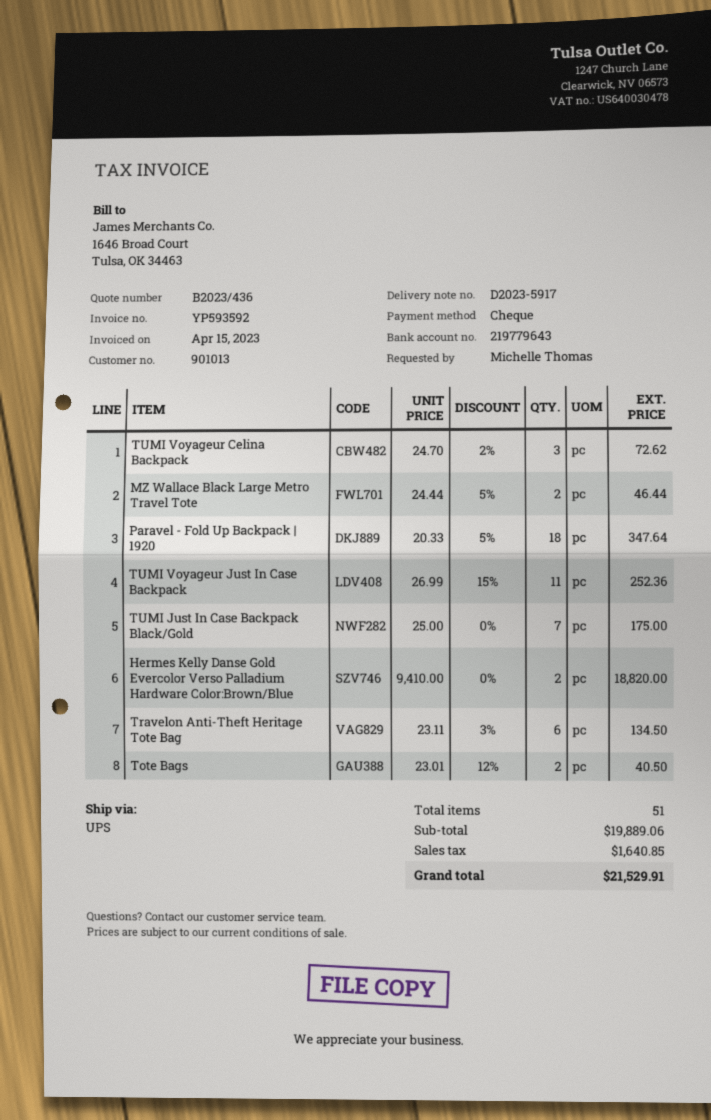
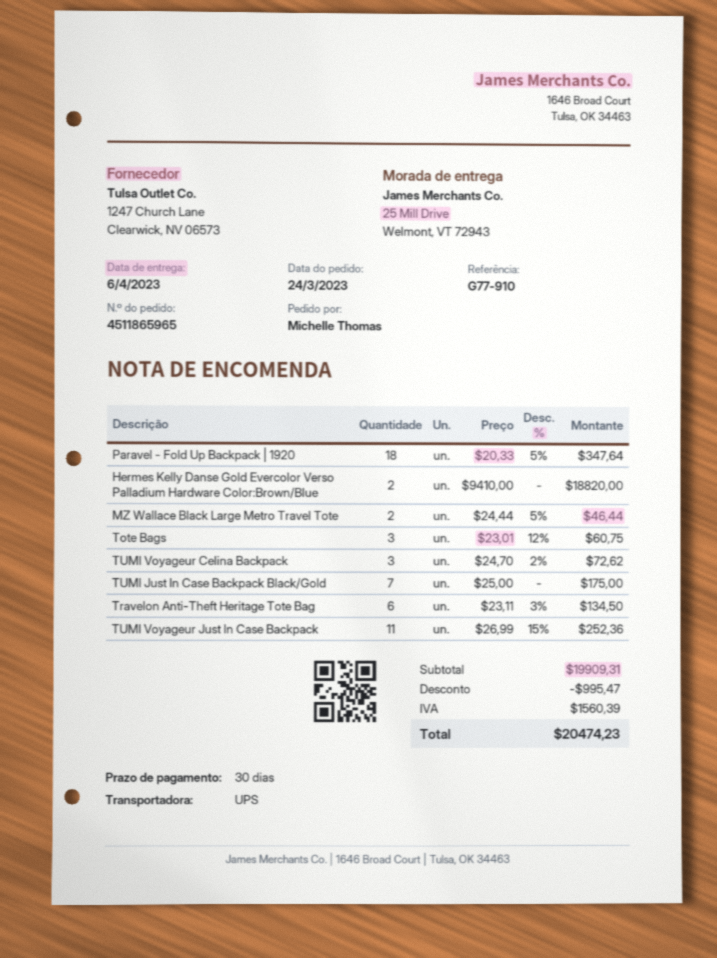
Tote Bags: 2 x 23.01 - 12% = 40.50 -> 3 x 23.01 - 12% = 60.75
subtotal: 19889.06 -> 19909.31
discount: none -> 995.47
tax: 1640.85 -> 1560.39
total: 21529.91 -> 20474.23

